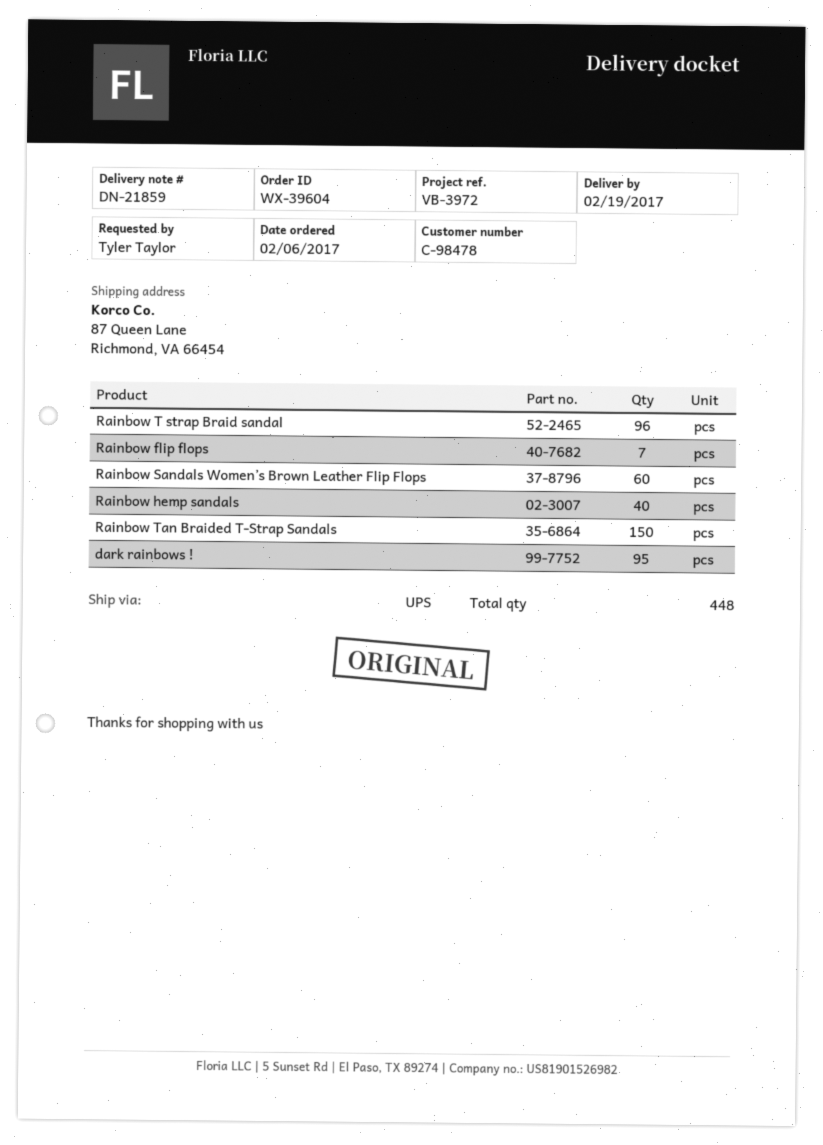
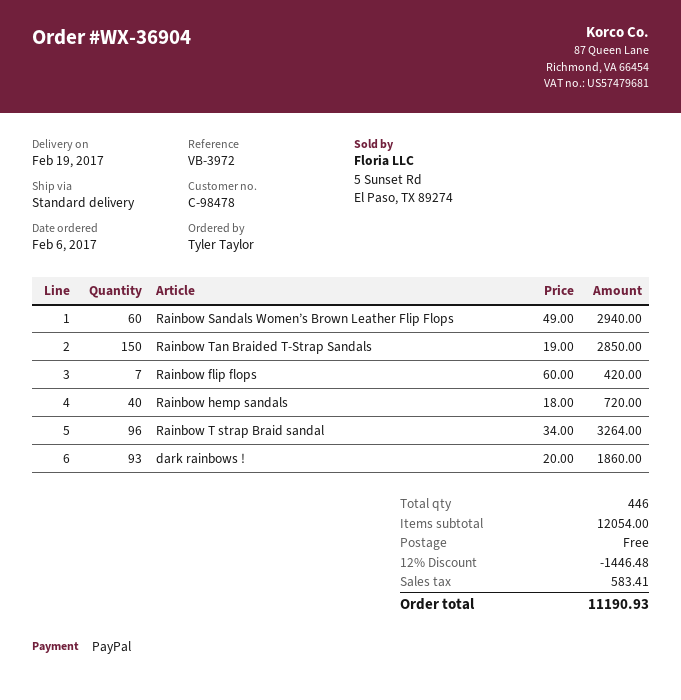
order number: WX-39604 -> WX-36904
shipping method: UPS -> standard
dark rainbows !: 95 -> 93
total quantity: 448 -> 446

